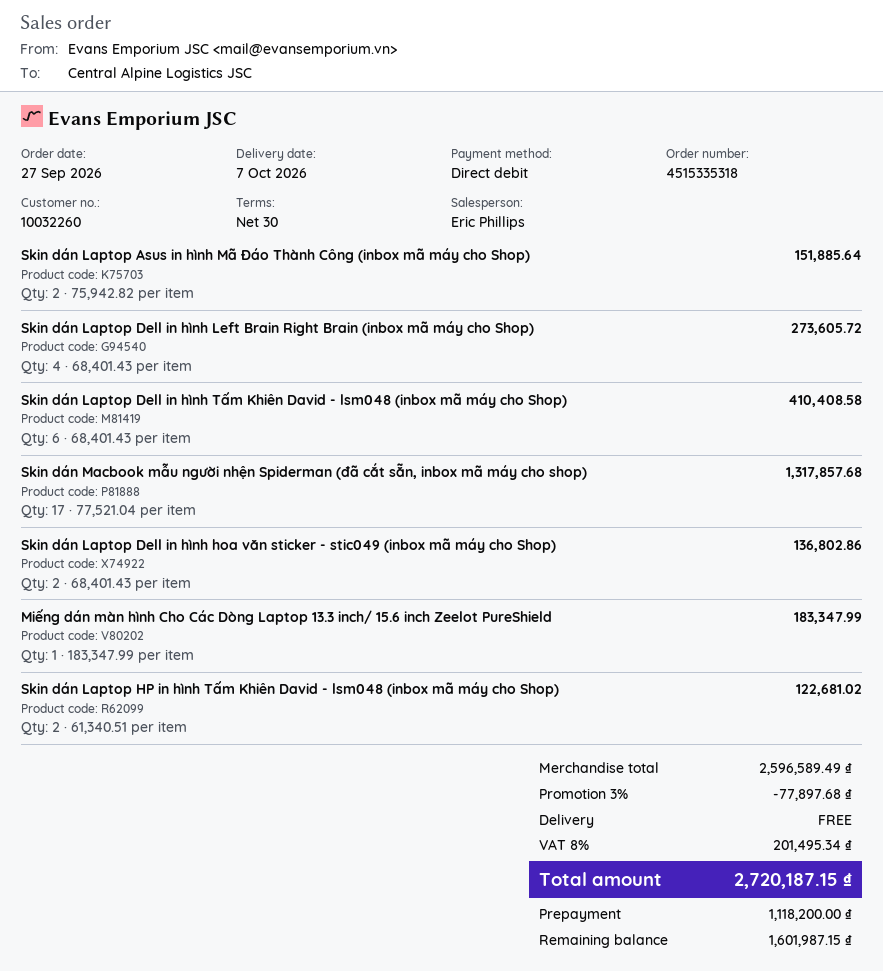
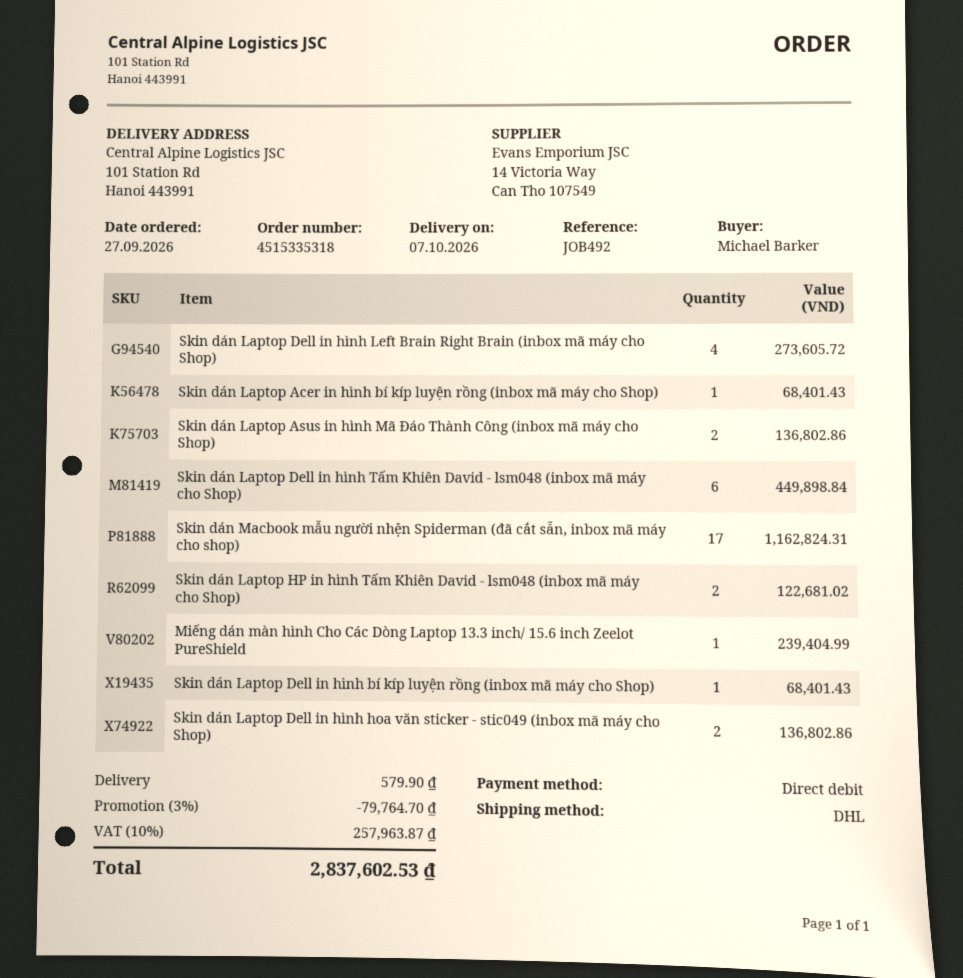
Skin dán Laptop Asus in hình Mã Đáo Thành Công (inbox mã máy cho Shop): 2 for 151885.64 -> 2 for 136802.86
Skin dán Laptop Dell in hình Tấm Khiên David - lsm048 (inbox mã máy cho Shop): 6 for 410408.58 -> 6 for 449898.84
Skin dán Macbook mẫu người nhện Spiderman (đã cắt sẵn, inbox mã máy cho shop): 17 for 1317857.68 -> 17 for 1162824.31
Miếng dán màn hình Cho Các Dòng Laptop 13.3 inch/ 15.6 inch Zeelot PureShield: 1 for 183347.99 -> 1 for 239404.99
Skin dán Laptop Acer in hình bí kíp luyện rồng (inbox mã máy cho Shop): none -> 1 for 68401.43
Skin dán Laptop Dell in hình bí kíp luyện rồng (inbox mã máy cho Shop): none -> 1 for 68401.43
discount: 3% = 77897.68 -> 3% = 79764.70
shipping: 0.00 -> 579.90
tax: 8% = 201495.34 -> 10% = 257963.87
total: 2720187.15 -> 2837602.53

